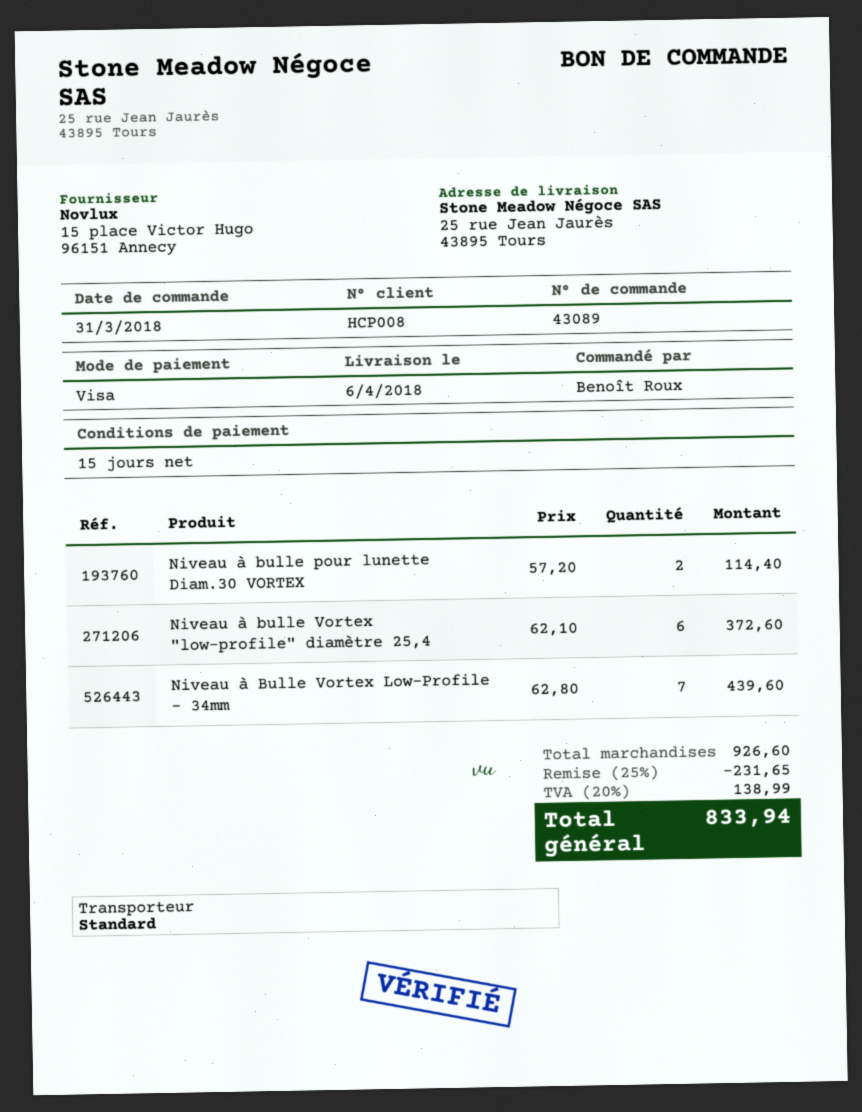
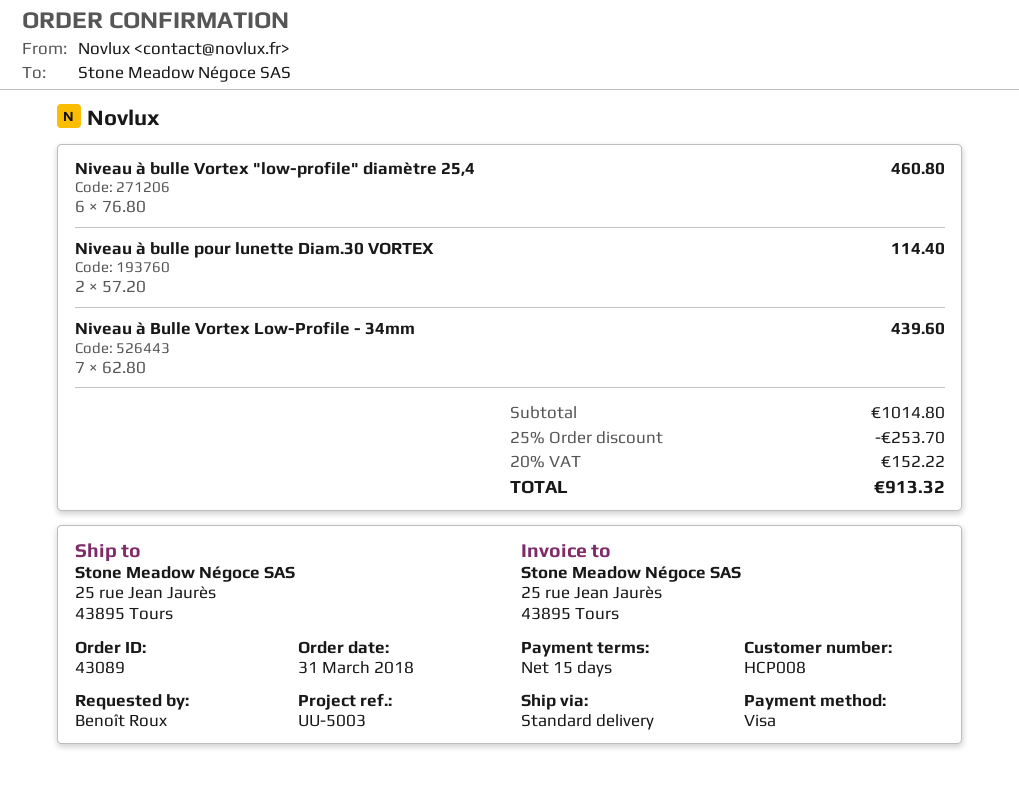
Niveau à bulle Vortex "low-profile" diamètre 25,4: 6 x 62.10 = 372.60 -> 6 x 76.80 = 460.80
subtotal: 926.60 -> 1014.80
discount: 25% = 231.65 -> 25% = 253.70
tax: 20% = 138.99 -> 20% = 152.22
total: 833.94 -> 913.32

